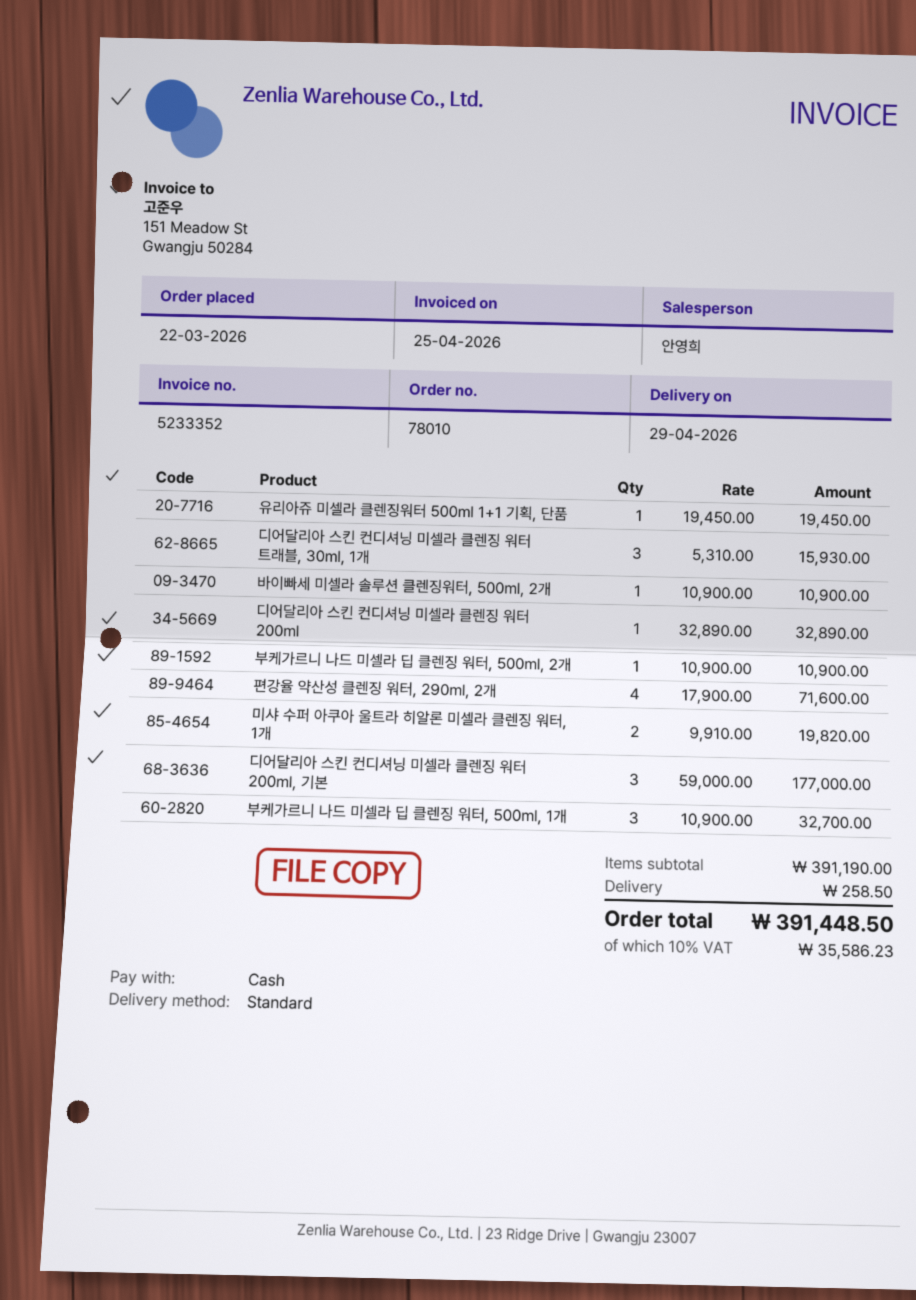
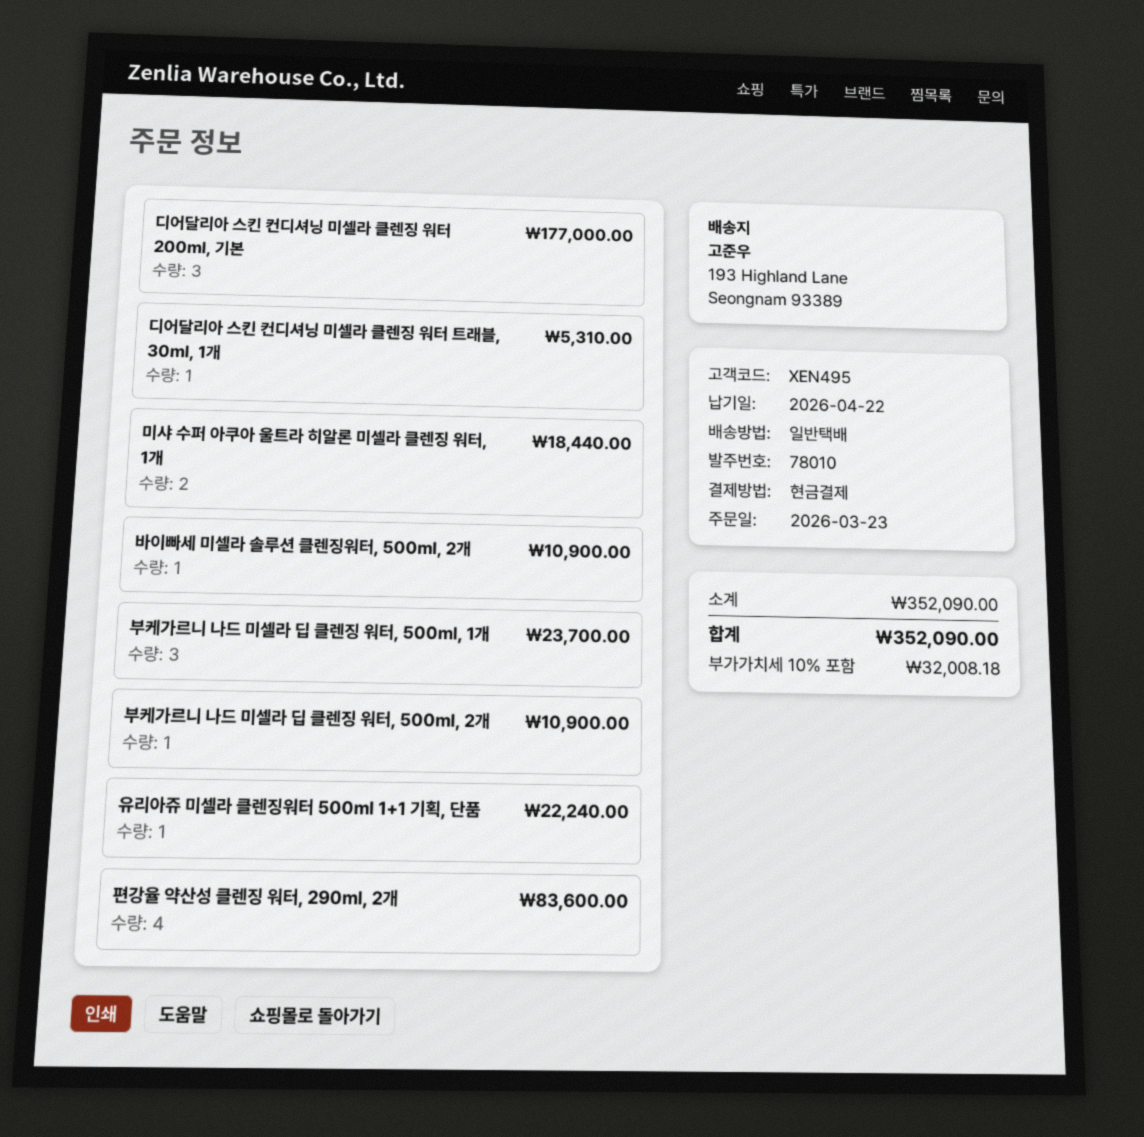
order date: 2026-03-22 -> 2026-03-23
delivery date: 2026-04-29 -> 2026-04-22
유리아쥬 미셀라 클렌징워터 500ml 1+1 기획, 단품: 1 for 19450.00 -> 1 for 22240.00
디어달리아 스킨 컨디셔닝 미셀라 클렌징 워터 트래블, 30ml, 1개: 3 for 15930.00 -> 1 for 5310.00
디어달리아 스킨 컨디셔닝 미셀라 클렌징 워터 200ml: 1 for 32890.00 -> none
편강율 약산성 클렌징 워터, 290ml, 2개: 4 for 71600.00 -> 4 for 83600.00
미샤 수퍼 아쿠아 울트라 히알론 미셀라 클렌징 워터, 1개: 2 for 19820.00 -> 2 for 18440.00
부케가르니 나드 미셀라 딥 클렌징 워터, 500ml, 1개: 3 for 32700.00 -> 3 for 23700.00
subtotal: 391190.00 -> 352090.00
shipping: 258.50 -> none
tax: 10% = 35586.23 -> 10% = 32008.18
total: 391448.50 -> 352090.00

